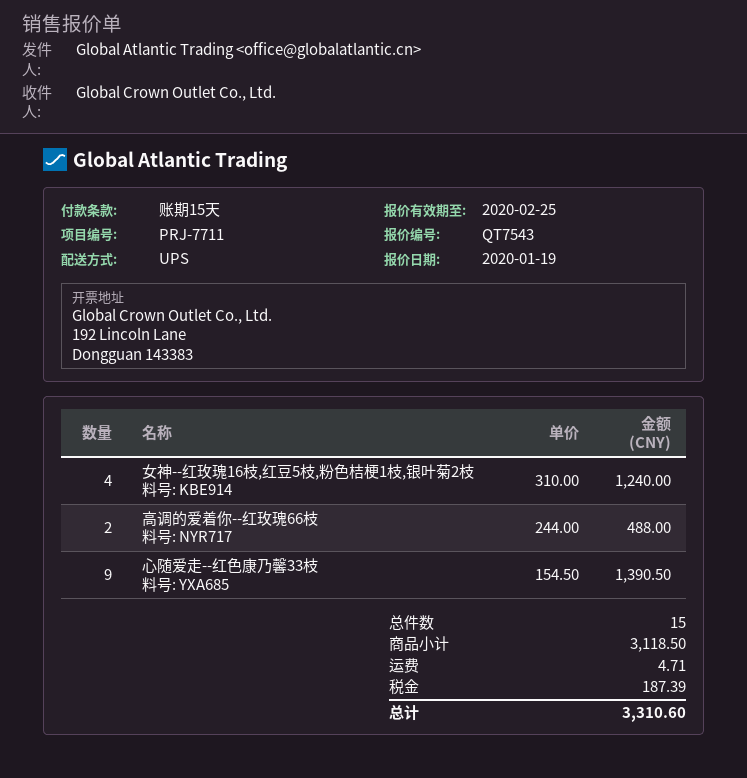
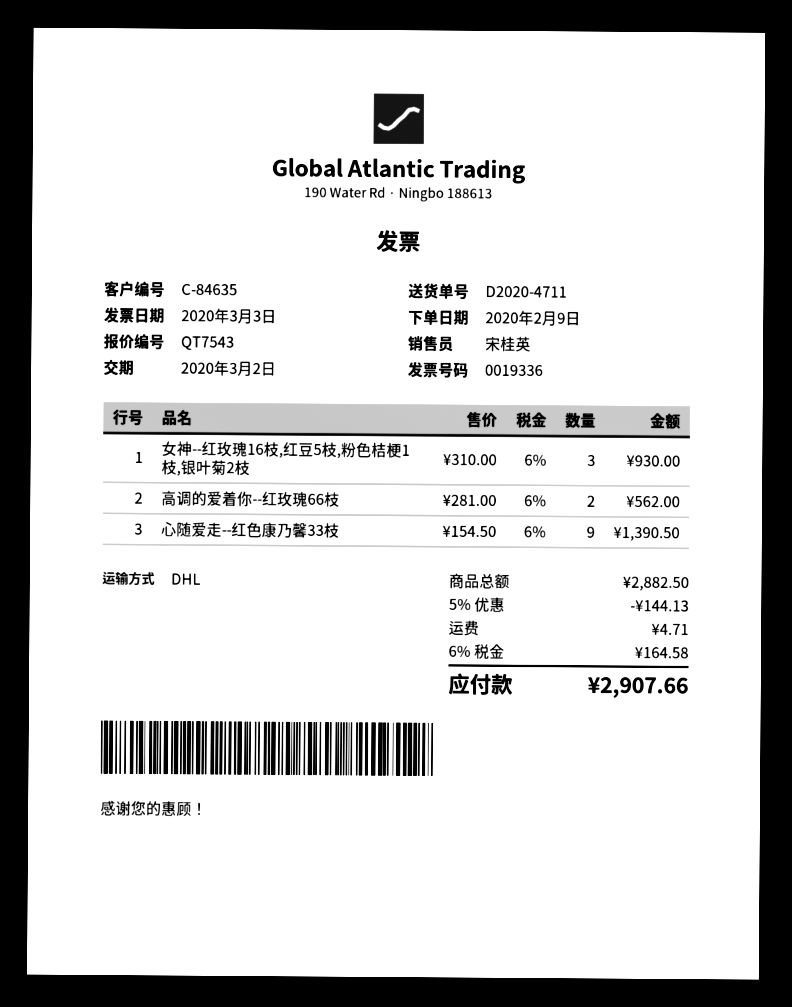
shipping method: UPS -> DHL
女神--红玫瑰16枝,红豆5枝,粉色桔梗1枝,银叶菊2枝: 4 x 310.00 = 1240.00 -> 3 x 310.00 = 930.00
高调的爱着你--红玫瑰66枝: 2 x 244.00 = 488.00 -> 2 x 281.00 = 562.00
subtotal: 3118.50 -> 2882.50
discount: none -> 5% = 144.13
tax: 187.39 -> 164.58
total: 3310.60 -> 2907.66

